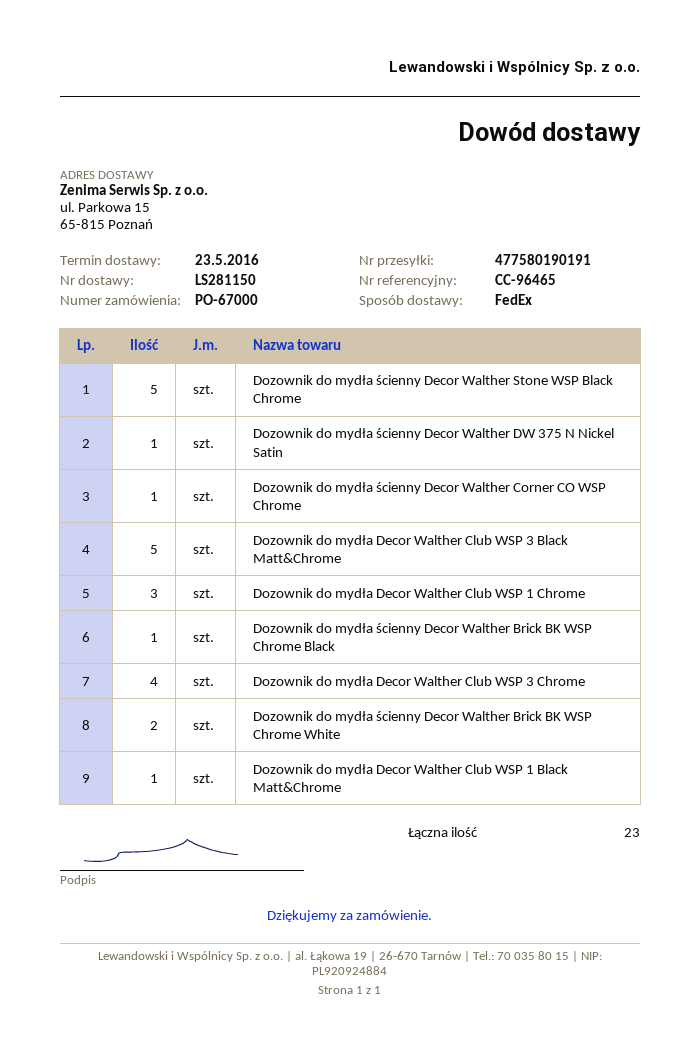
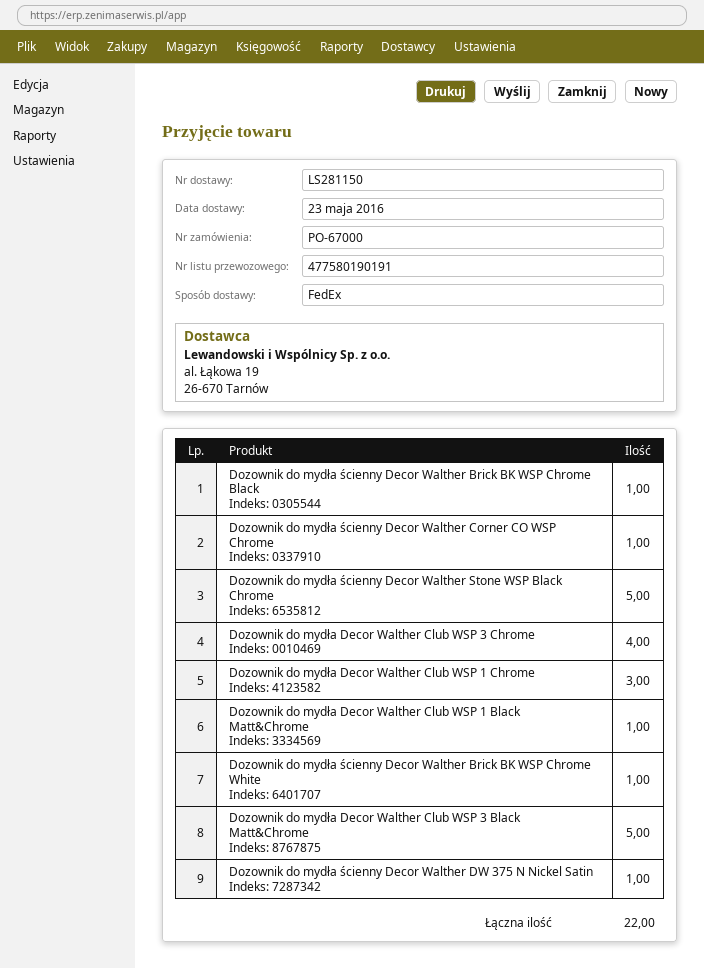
Dozownik do mydła ścienny Decor Walther Brick BK WSP Chrome White: 2 -> 1
total quantity: 23 -> 22

